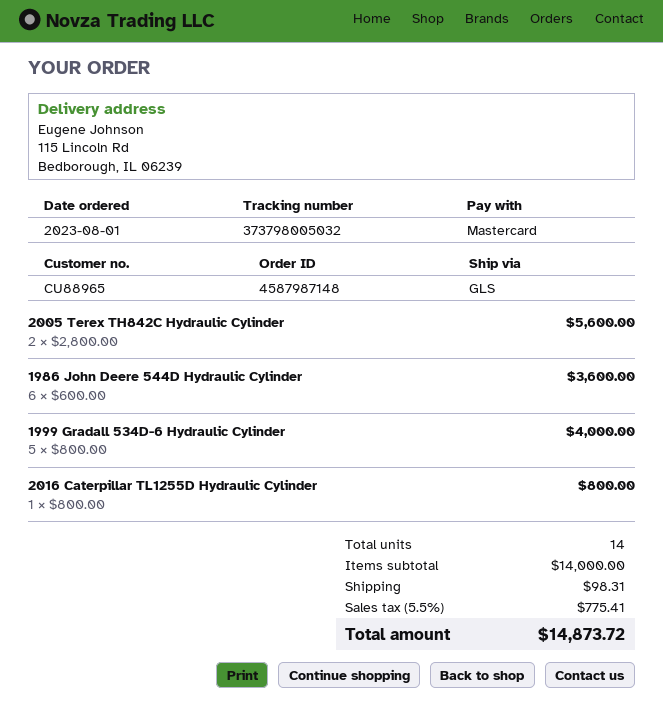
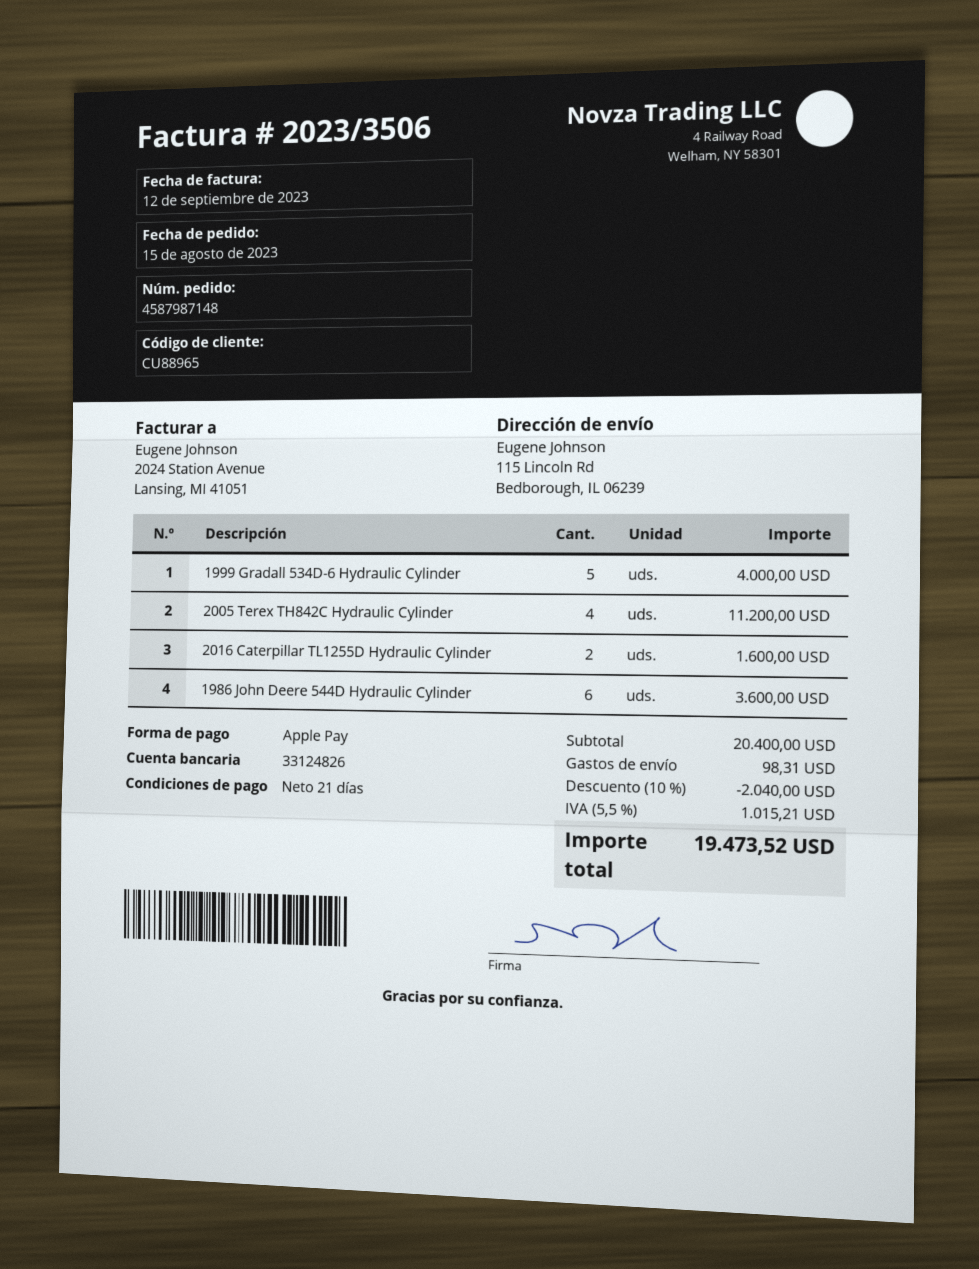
order date: 2023-08-01 -> 2023-08-15
payment method: Mastercard -> Apple Pay
2005 Terex TH842C Hydraulic Cylinder: 2 for 5600.00 -> 4 for 11200.00
2016 Caterpillar TL1255D Hydraulic Cylinder: 1 for 800.00 -> 2 for 1600.00
subtotal: 14000.00 -> 20400.00
discount: none -> 10% = 2040.00
tax: 5.5% = 775.41 -> 5.5% = 1015.21
total: 14873.72 -> 19473.52

